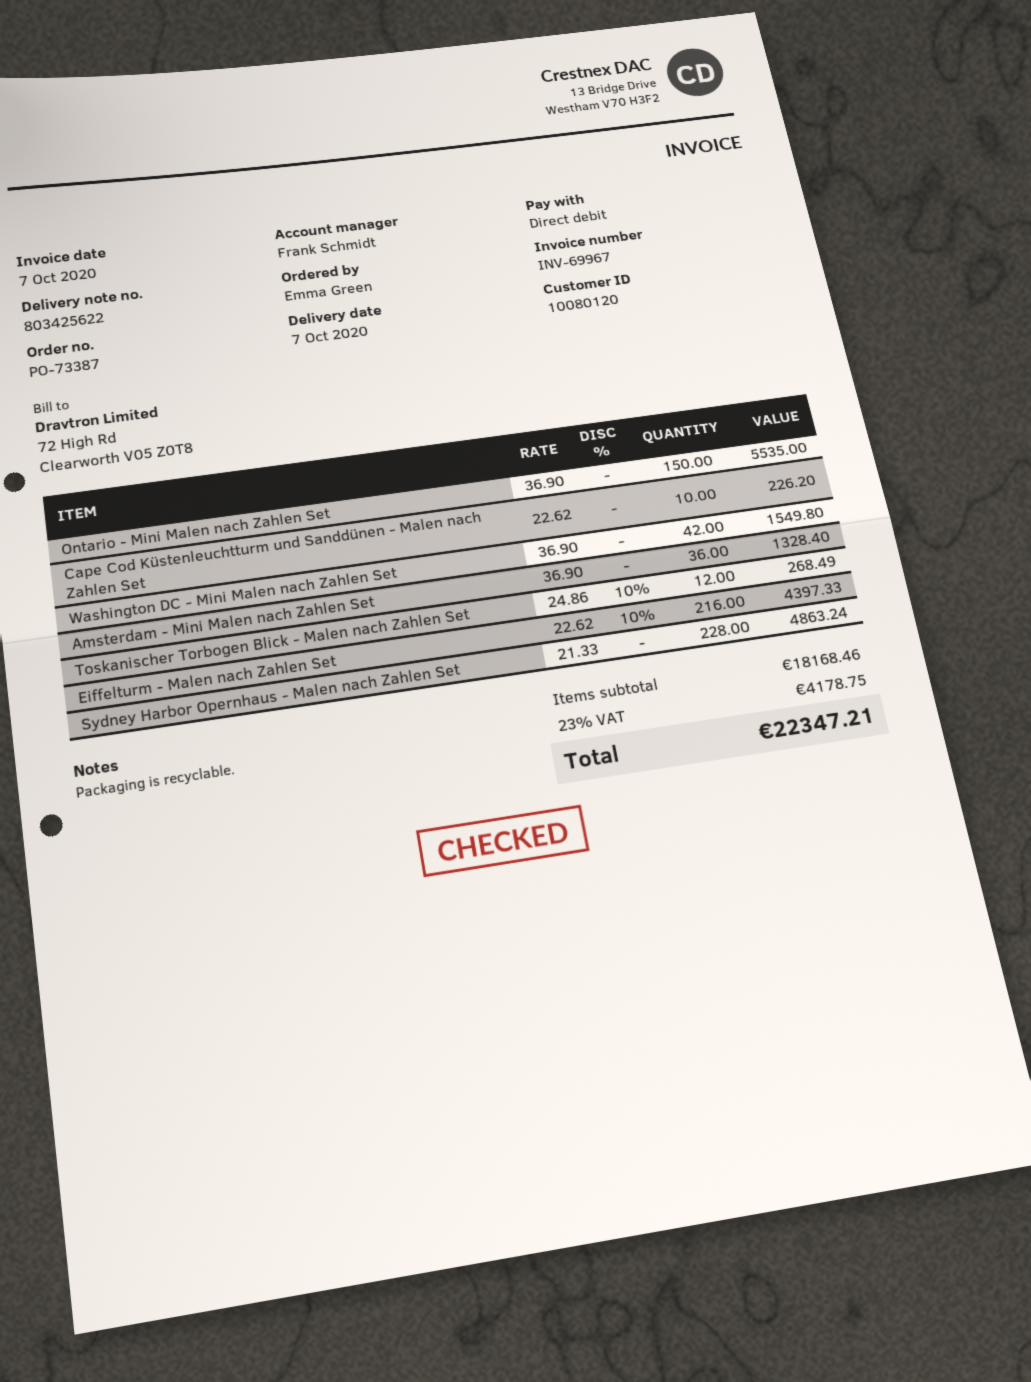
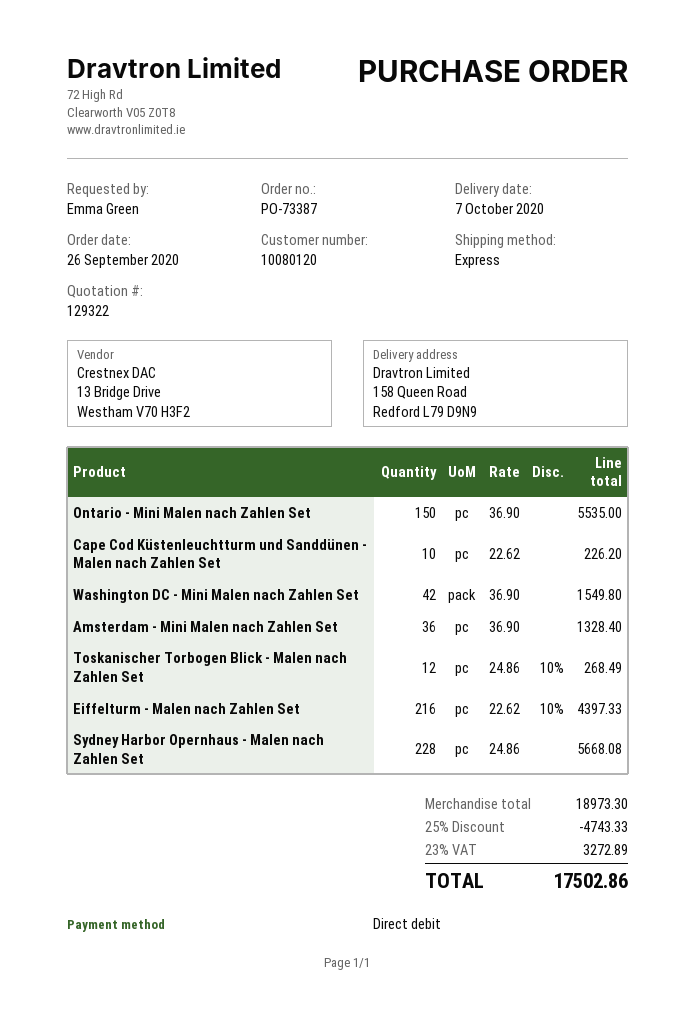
Sydney Harbor Opernhaus - Malen nach Zahlen Set: 228 x 21.33 = 4863.24 -> 228 x 24.86 = 5668.08
subtotal: 18168.46 -> 18973.30
discount: none -> 25% = 4743.33
tax: 23% = 4178.75 -> 23% = 3272.89
total: 22347.21 -> 17502.86

